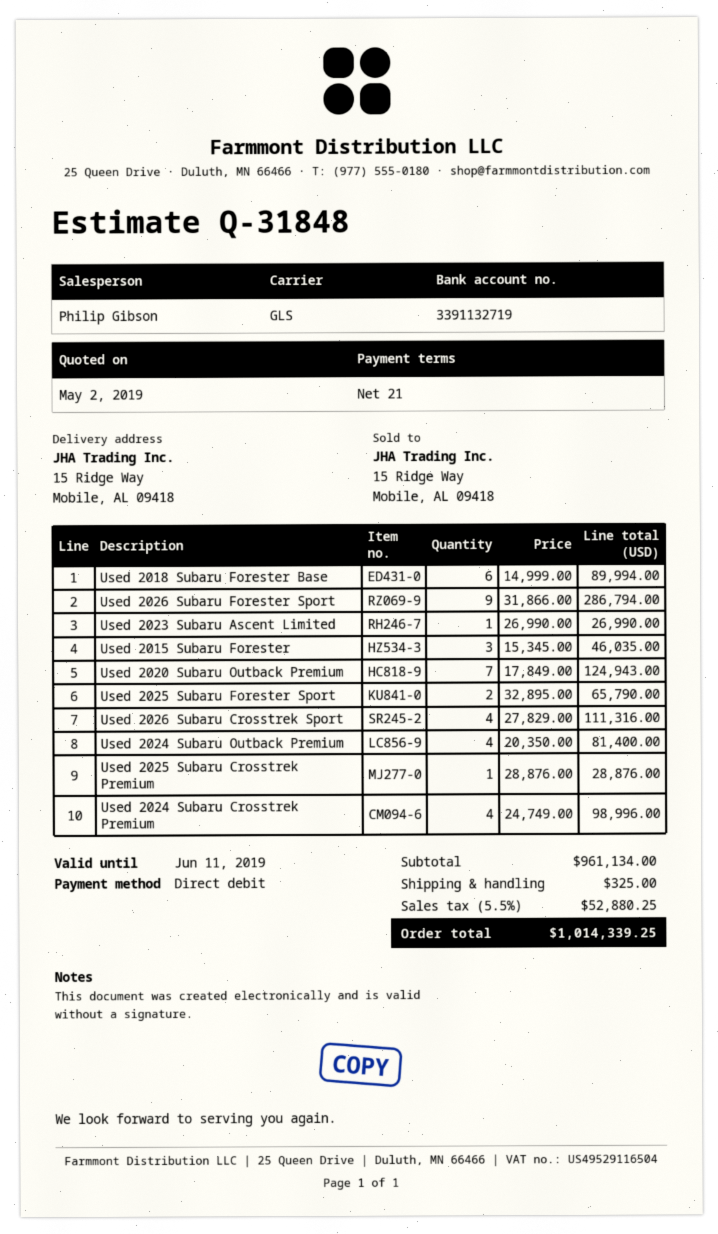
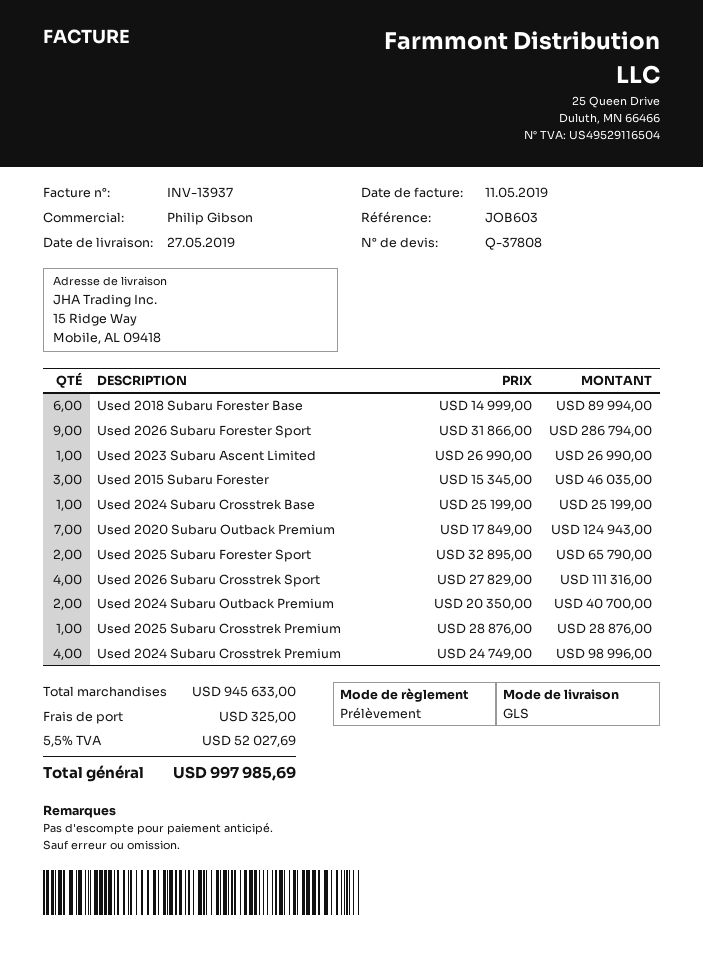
quote number: Q-31848 -> Q-37808
Used 2024 Subaru Outback Premium: 4 x 20350.00 = 81400.00 -> 2 x 20350.00 = 40700.00
Used 2024 Subaru Crosstrek Base: none -> 1 x 25199.00 = 25199.00
subtotal: 961134.00 -> 945633.00
tax: 5.5% = 52880.25 -> 5.5% = 52027.69
total: 1014339.25 -> 997985.69

